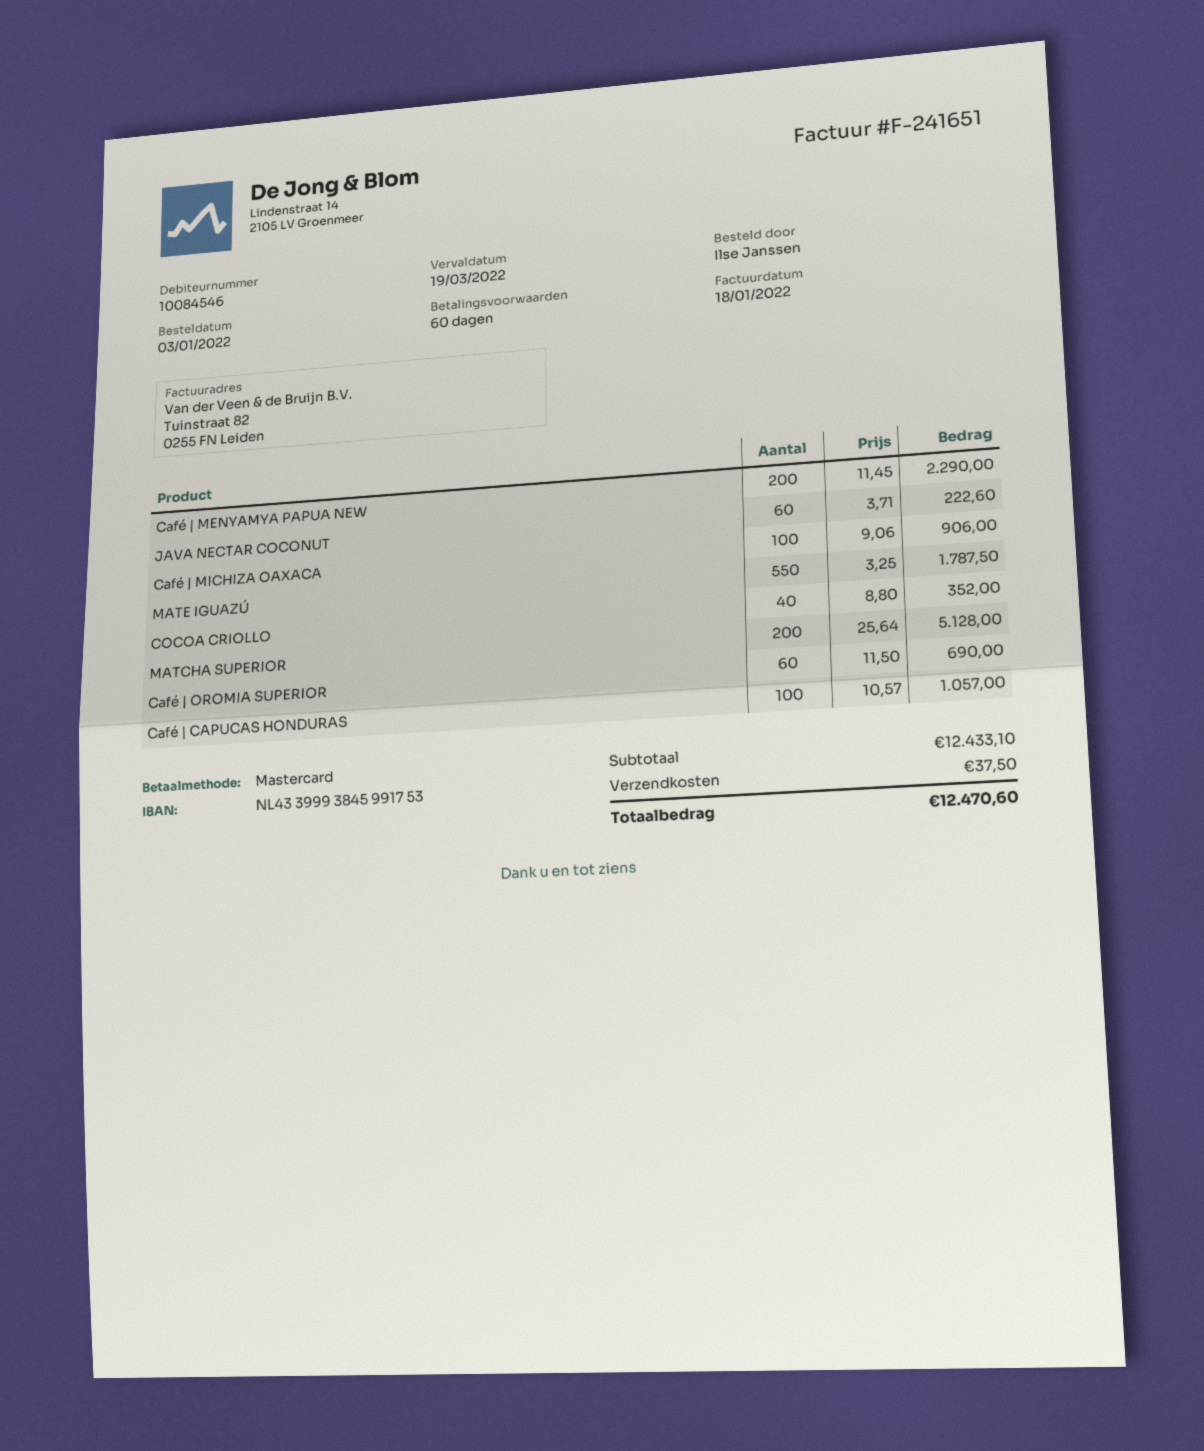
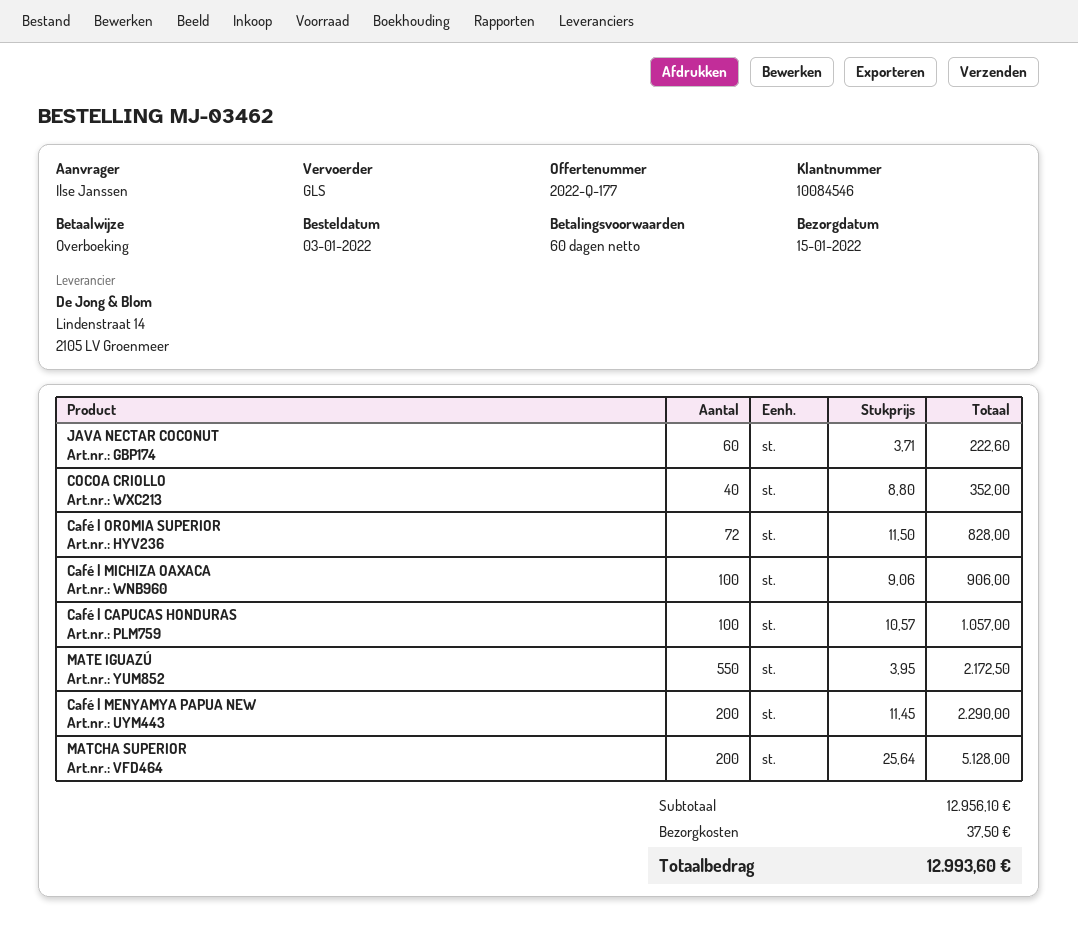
payment method: Mastercard -> bank transfer
MATE IGUAZÚ: 550 x 3.25 = 1787.50 -> 550 x 3.95 = 2172.50
Café | OROMIA SUPERIOR: 60 x 11.50 = 690.00 -> 72 x 11.50 = 828.00
subtotal: 12433.10 -> 12956.10
total: 12470.60 -> 12993.60

